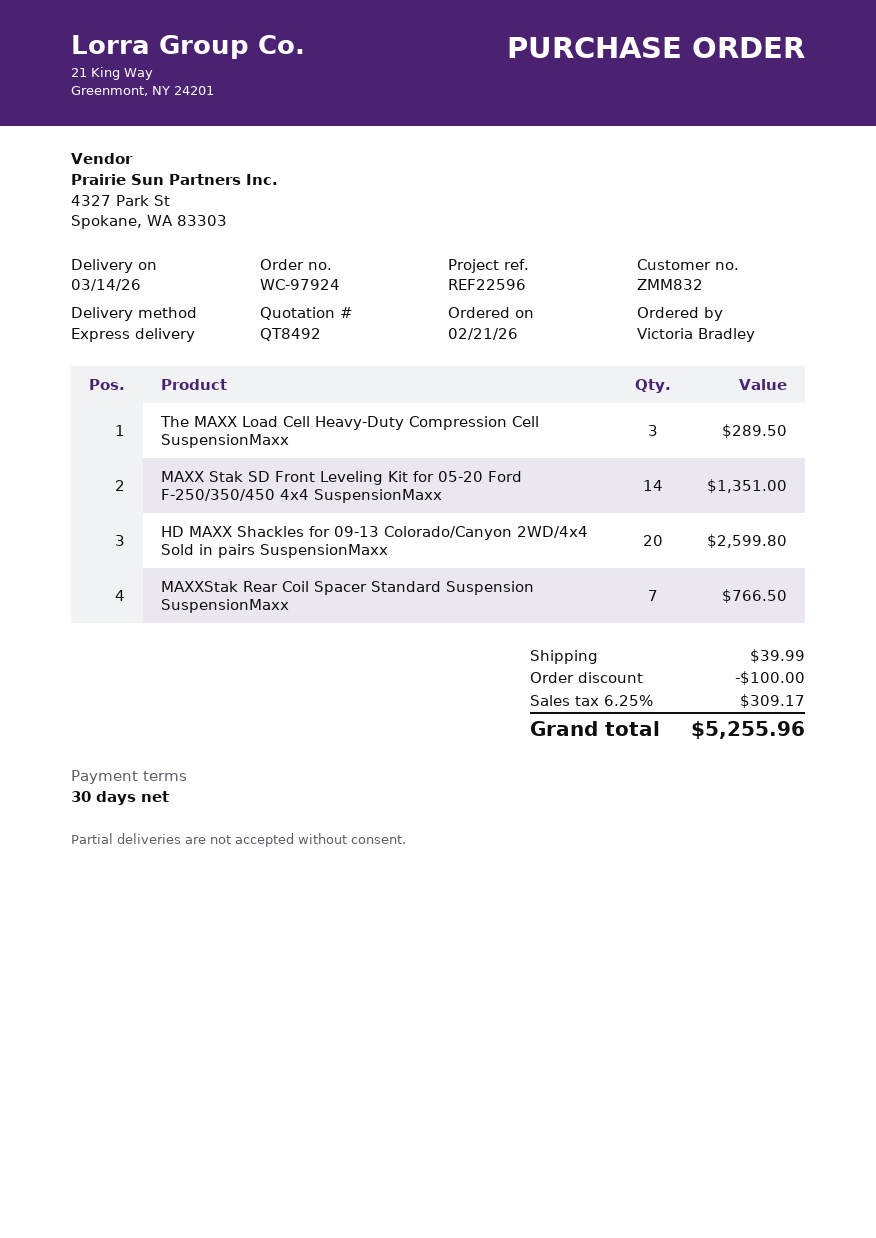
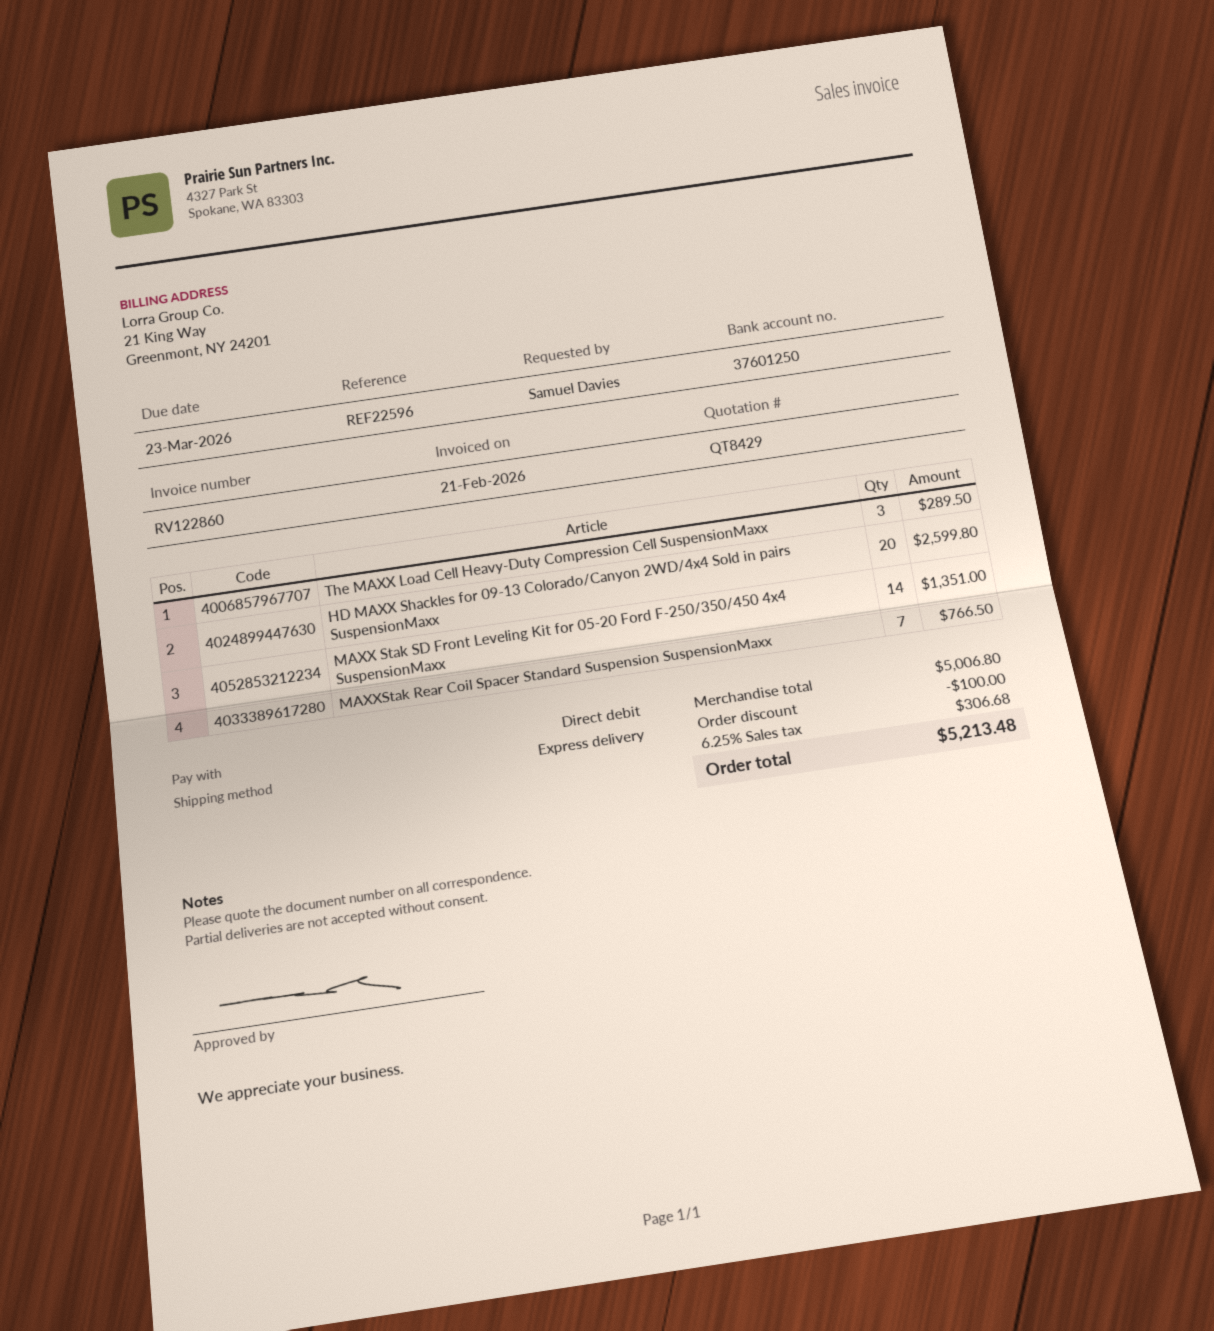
quote number: QT8492 -> QT8429
ordered by: Victoria Bradley -> Samuel Davies
shipping: 39.99 -> none
tax: 6.25% = 309.17 -> 6.25% = 306.68
total: 5255.96 -> 5213.48

